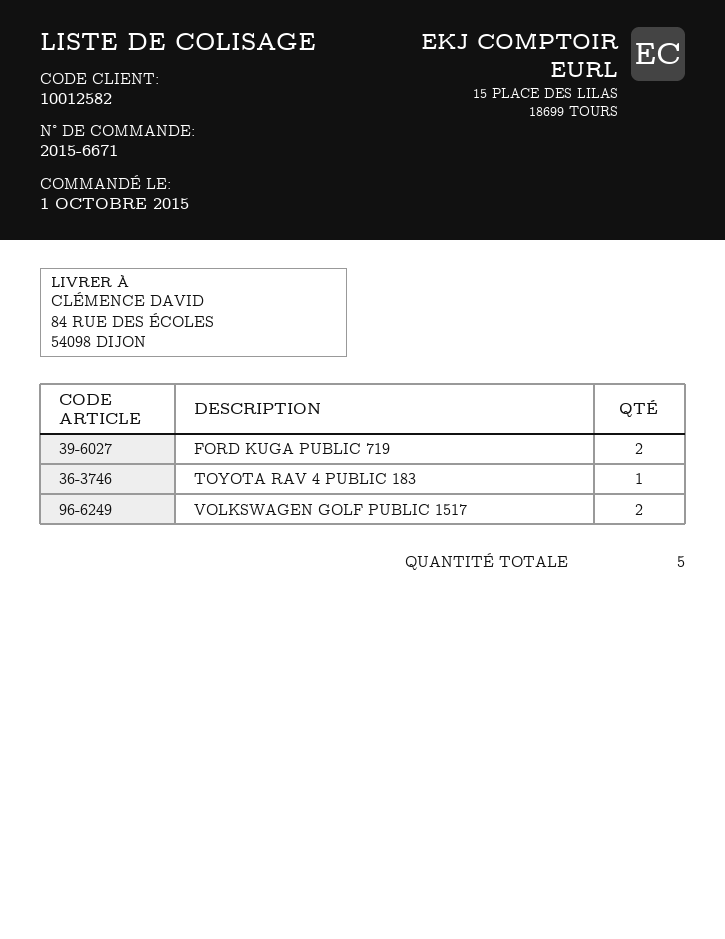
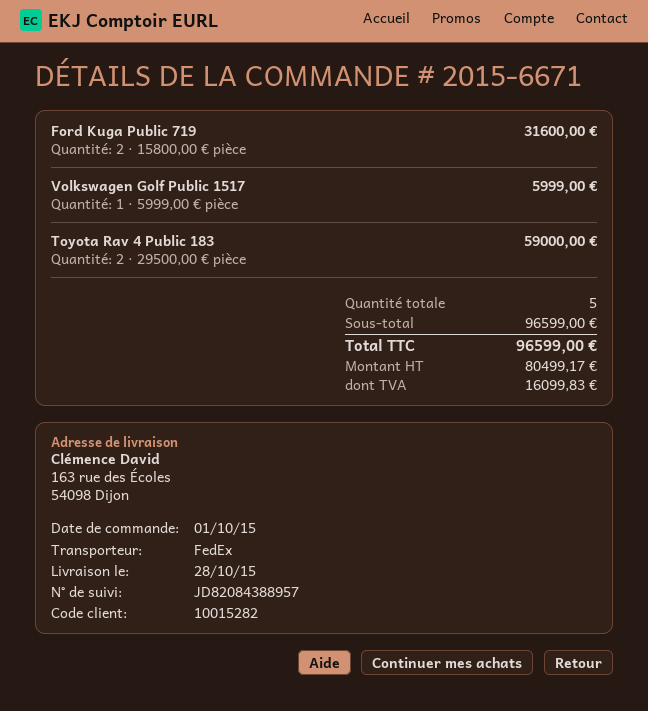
customer number: 10012582 -> 10015282
ship to: 84 RUE DES ÉCOLES, 54098 DIJON -> 163 rue des Écoles, 54098 Dijon
TOYOTA RAV 4 PUBLIC 183: 1 -> 2
VOLKSWAGEN GOLF PUBLIC 1517: 2 -> 1

